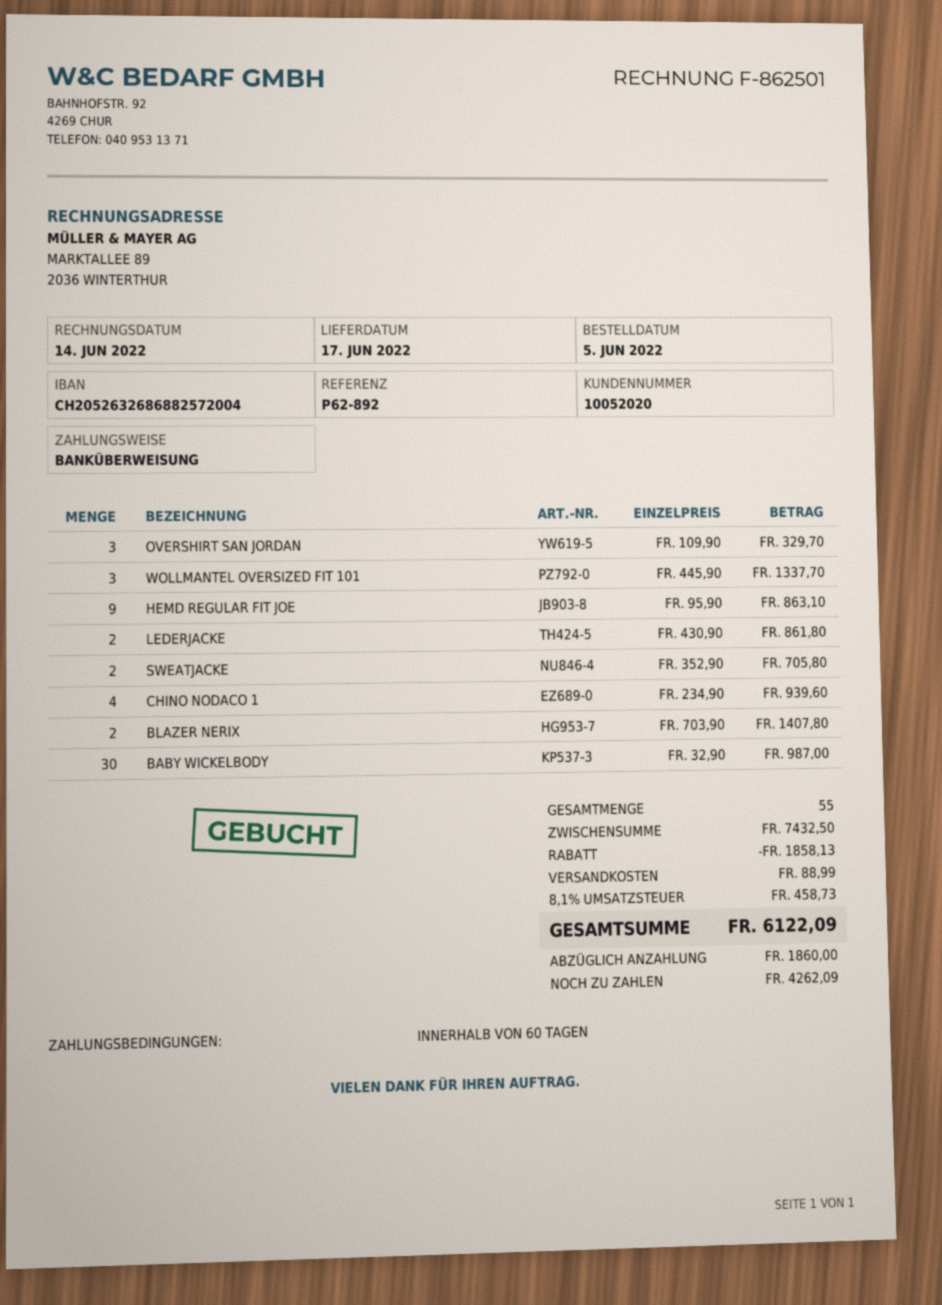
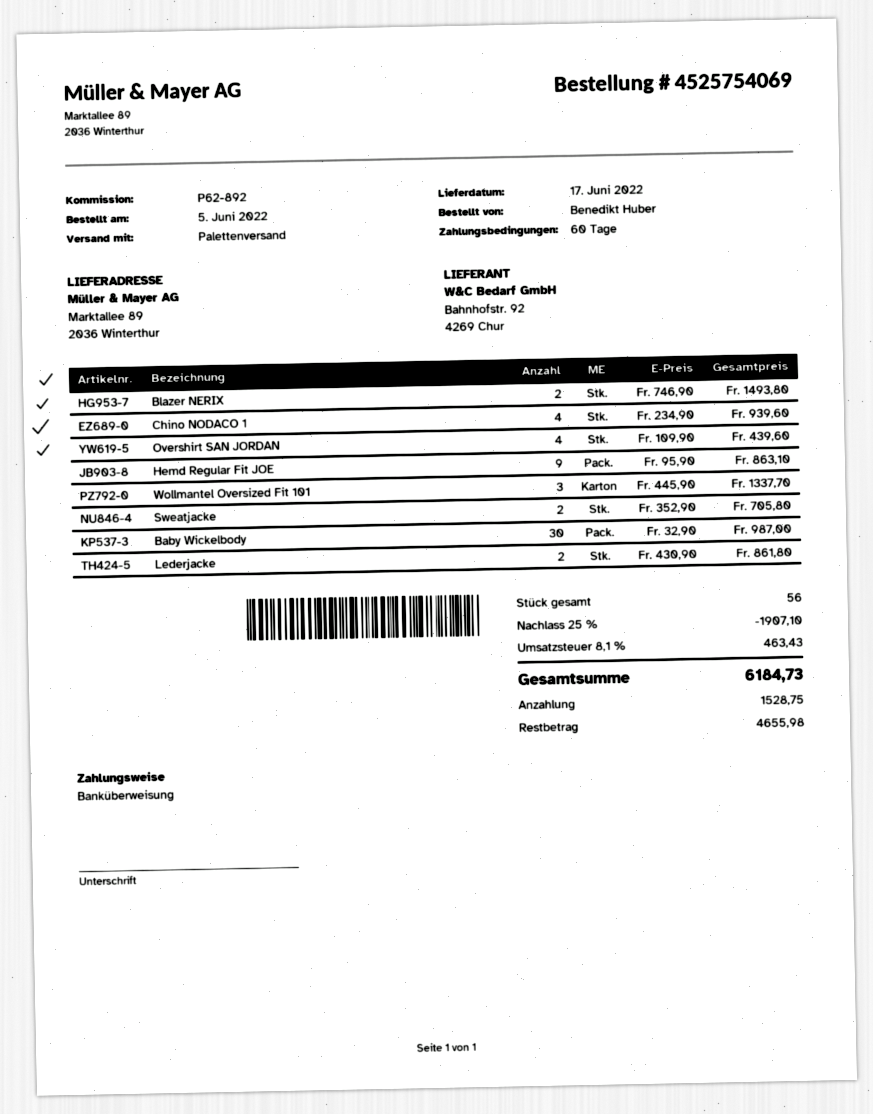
OVERSHIRT SAN JORDAN: 3 x 109.90 = 329.70 -> 4 x 109.90 = 439.60
BLAZER NERIX: 2 x 703.90 = 1407.80 -> 2 x 746.90 = 1493.80
total quantity: 55 -> 56
discount: 1858.13 -> 1907.10
shipping: 88.99 -> none
tax: 8.1% = 458.73 -> 8.1% = 463.43
total: 6122.09 -> 6184.73
deposit: 1860.00 -> 1528.75
balance: 4262.09 -> 4655.98

